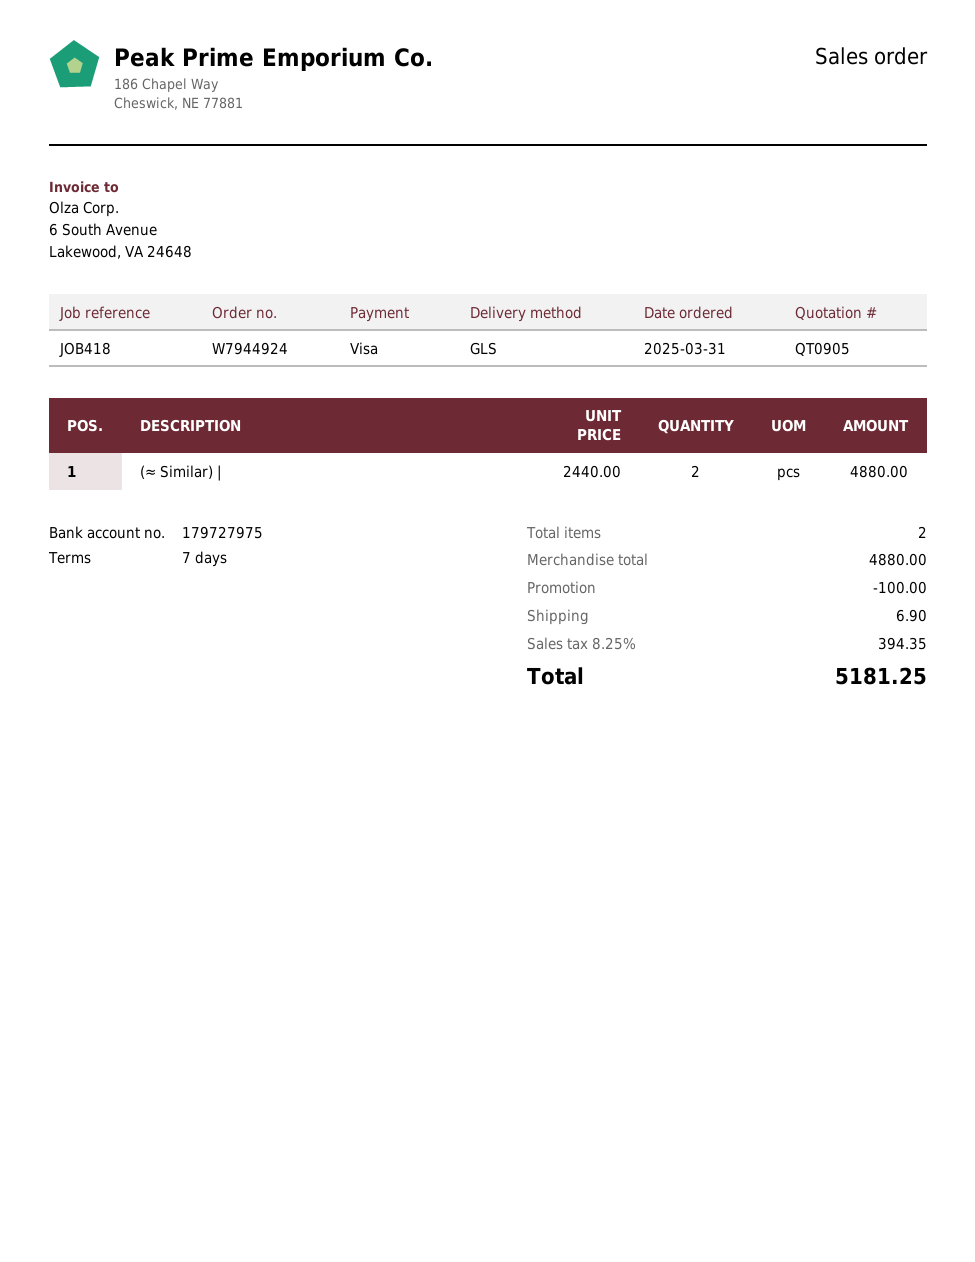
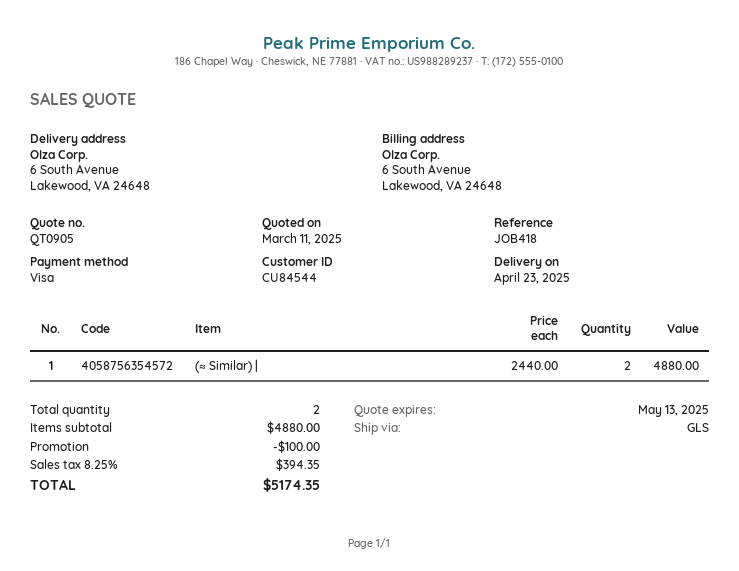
shipping: 6.90 -> none
total: 5181.25 -> 5174.35

